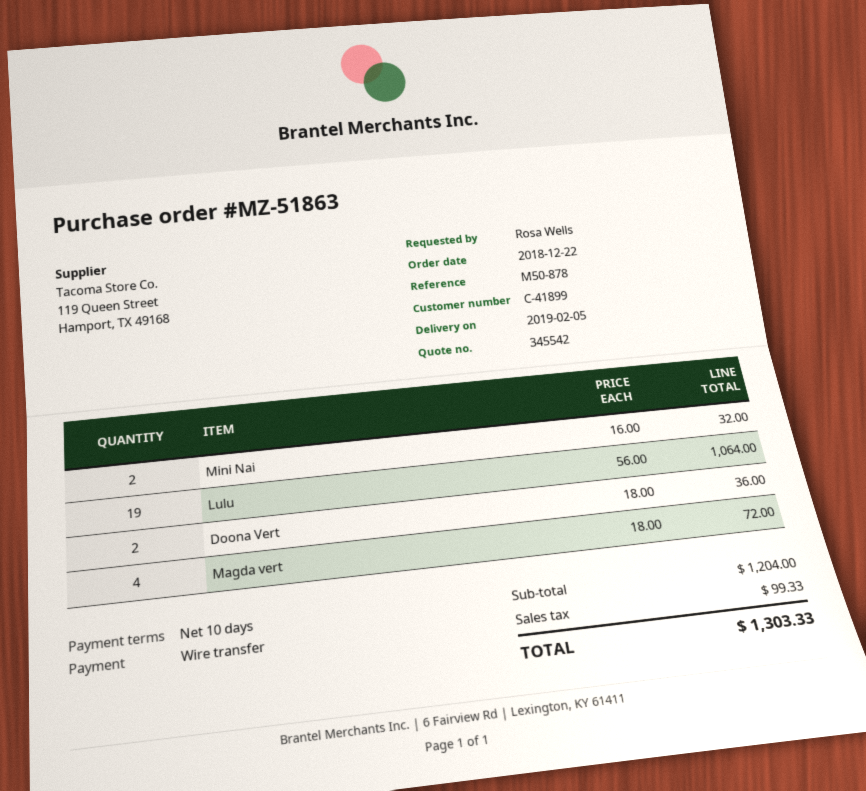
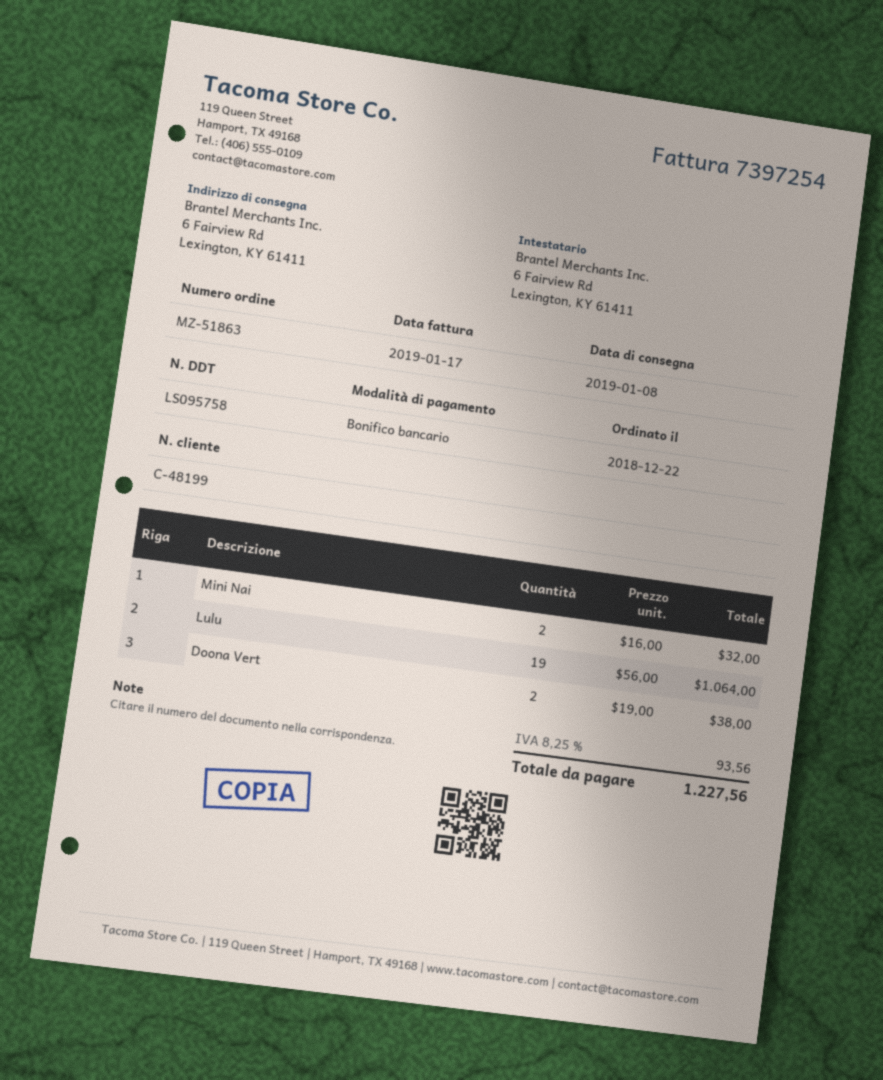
delivery date: 2019-02-05 -> 2019-01-08
customer number: C-41899 -> C-48199
Doona Vert: 2 x 18.00 = 36.00 -> 2 x 19.00 = 38.00
Magda vert: 4 x 18.00 = 72.00 -> none
tax: 99.33 -> 93.56
total: 1303.33 -> 1227.56

